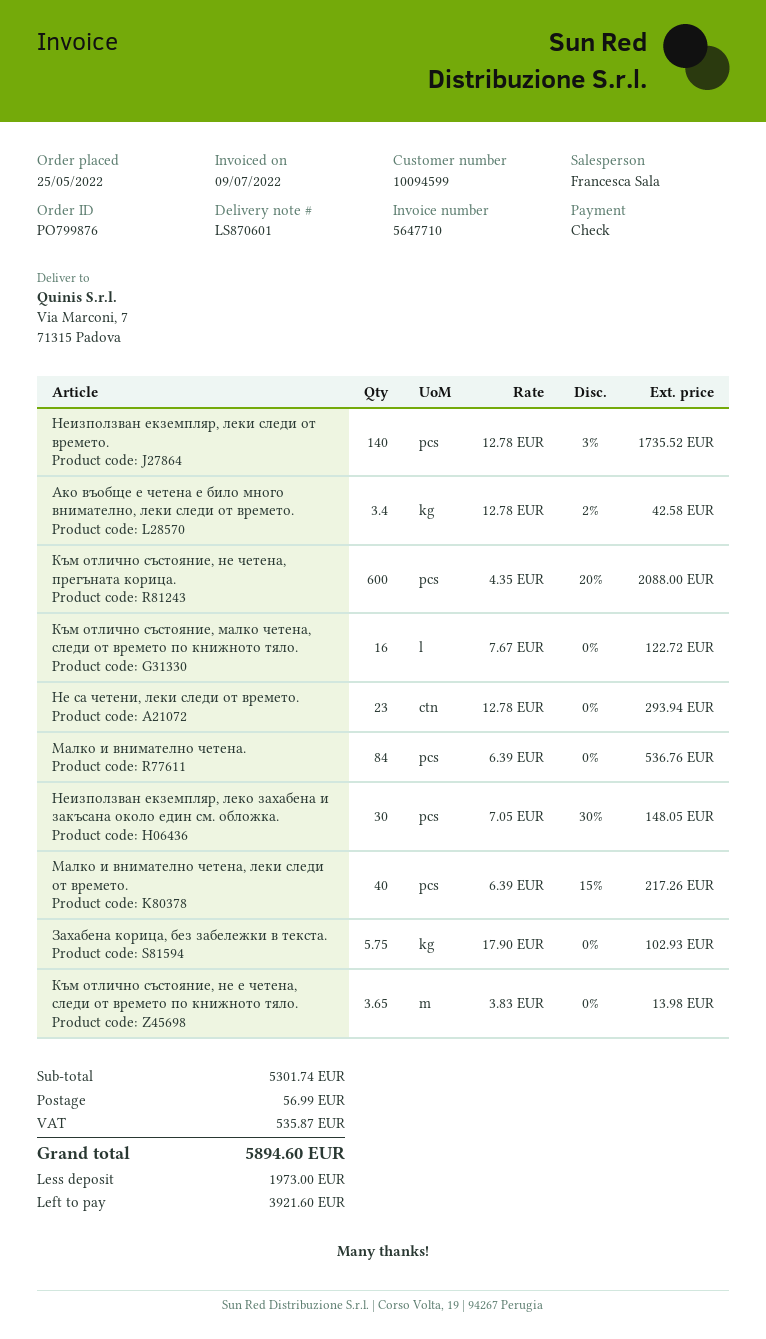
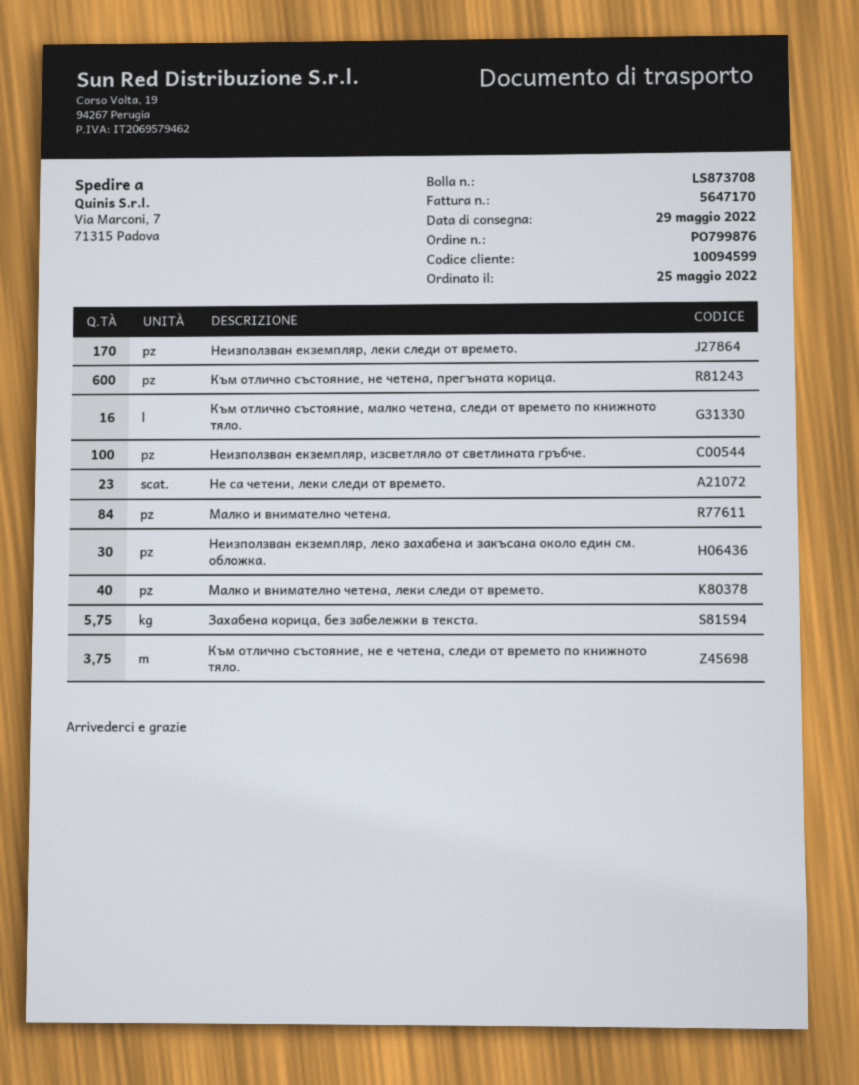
delivery note number: LS870601 -> LS873708
invoice number: 5647710 -> 5647170
Неизползван екземпляр, леки следи от времето.: 140 -> 170
Ако въобще е четена е било много внимателно, леки следи от времето.: 3.4 -> none
Към отлично състояние, не е четена, следи от времето по книжното тяло.: 3.65 -> 3.75
Неизползван екземпляр, изсветляло от светлината гръбче.: none -> 100

